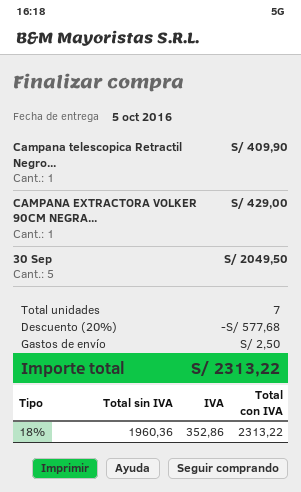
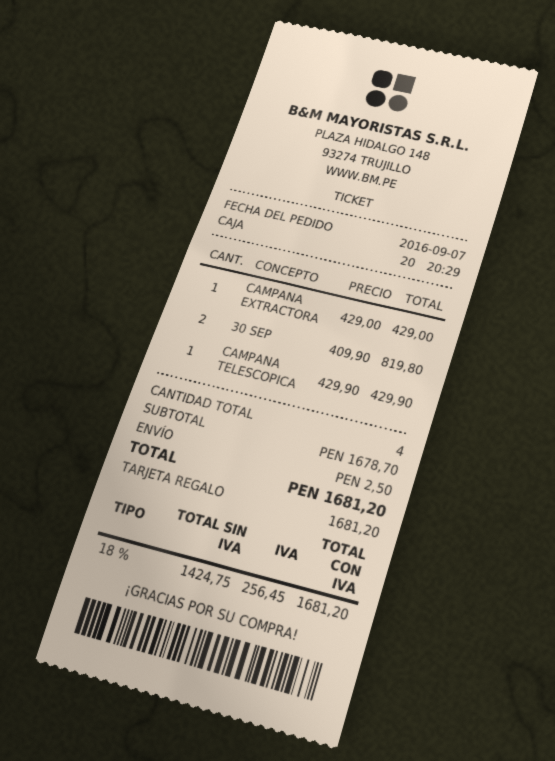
Campana telescopica Retractil Negro...: 1 for 409.90 -> 1 for 429.90
30 Sep: 5 for 2049.50 -> 2 for 819.80
total quantity: 7 -> 4
discount: 20% = 577.68 -> none
net: 1960.36 -> 1424.75
tax: 18% = 352.86 -> 18% = 256.45
total: 2313.22 -> 1681.20

